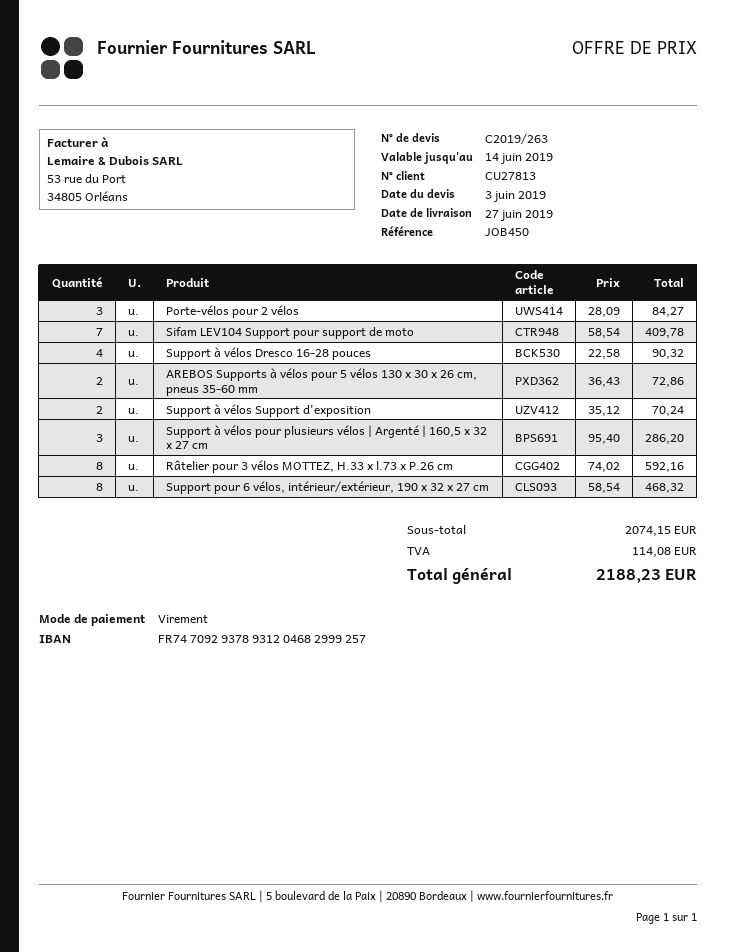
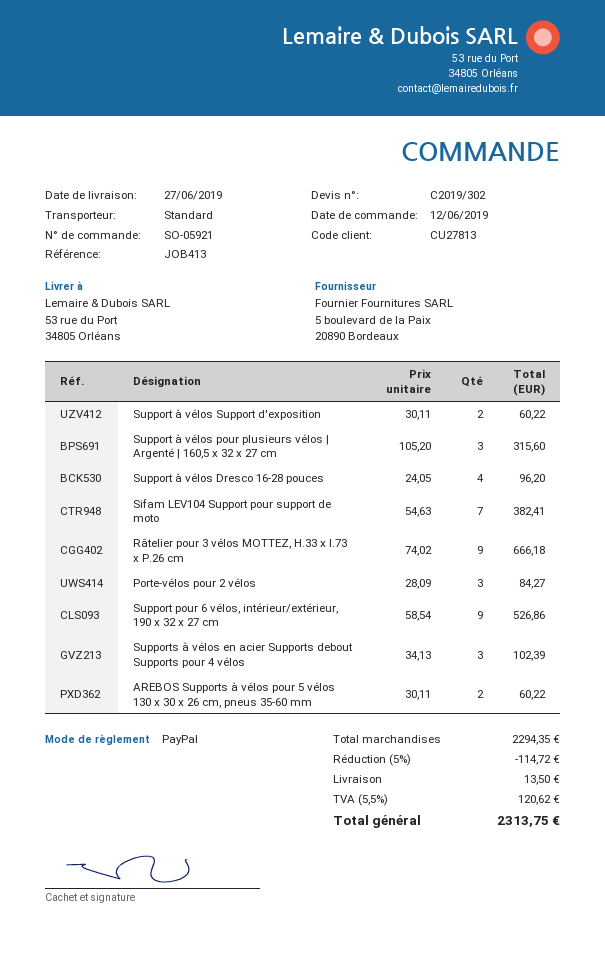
quote number: C2019/263 -> C2019/302
reference: JOB450 -> JOB413
payment method: bank transfer -> PayPal
Sifam LEV104 Support pour support de moto: 7 x 58.54 = 409.78 -> 7 x 54.63 = 382.41
Support à vélos Dresco 16-28 pouces: 4 x 22.58 = 90.32 -> 4 x 24.05 = 96.20
AREBOS Supports à vélos pour 5 vélos 130 x 30 x 26 cm, pneus 35-60 mm: 2 x 36.43 = 72.86 -> 2 x 30.11 = 60.22
Support à vélos Support d'exposition: 2 x 35.12 = 70.24 -> 2 x 30.11 = 60.22
Support à vélos pour plusieurs vélos | Argenté | 160,5 x 32 x 27 cm: 3 x 95.40 = 286.20 -> 3 x 105.20 = 315.60
Râtelier pour 3 vélos MOTTEZ, H.33 x l.73 x P.26 cm: 8 x 74.02 = 592.16 -> 9 x 74.02 = 666.18
Support pour 6 vélos, intérieur/extérieur, 190 x 32 x 27 cm: 8 x 58.54 = 468.32 -> 9 x 58.54 = 526.86
Supports à vélos en acier Supports debout Supports pour 4 vélos: none -> 3 x 34.13 = 102.39
subtotal: 2074.15 -> 2294.35
discount: none -> 5% = 114.72
shipping: none -> 13.50
tax: 114.08 -> 120.62
total: 2188.23 -> 2313.75

